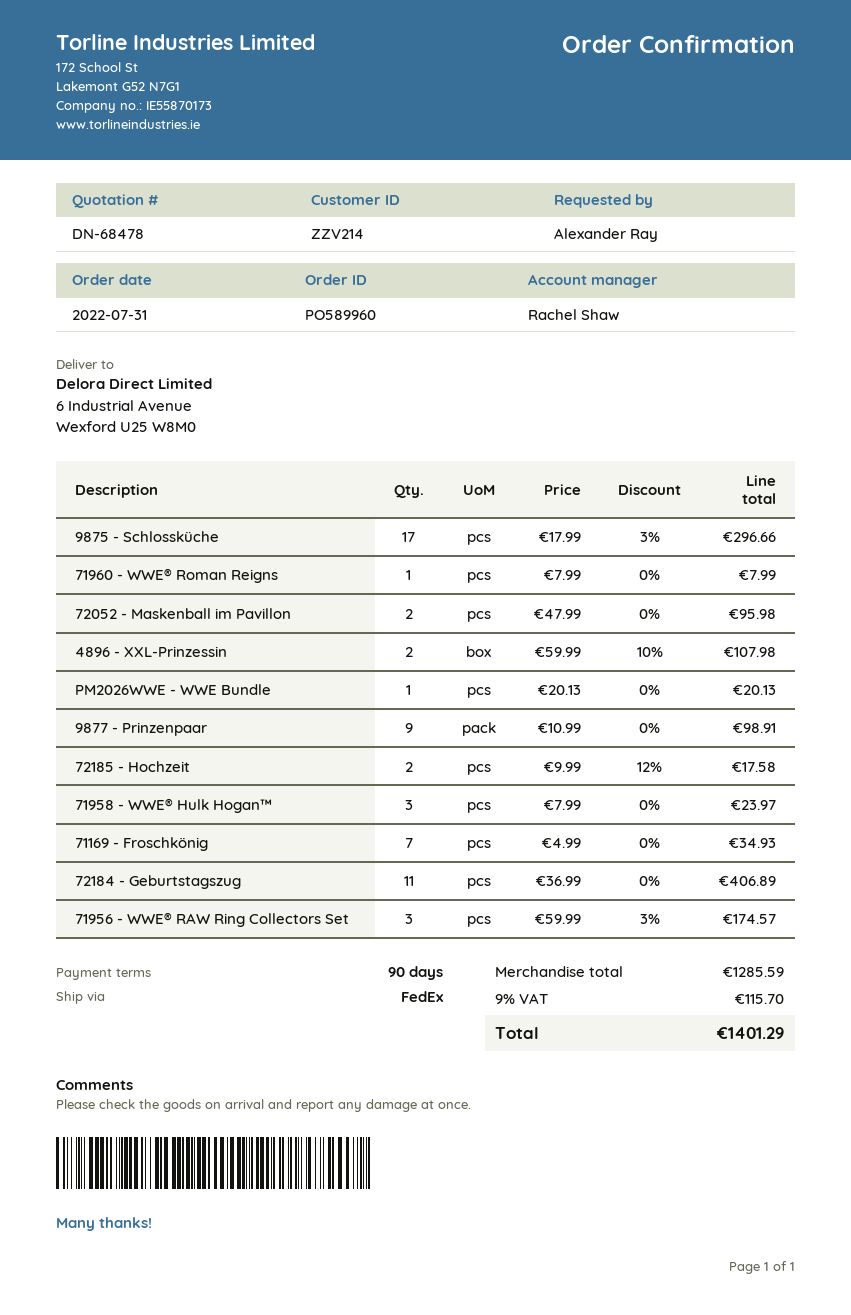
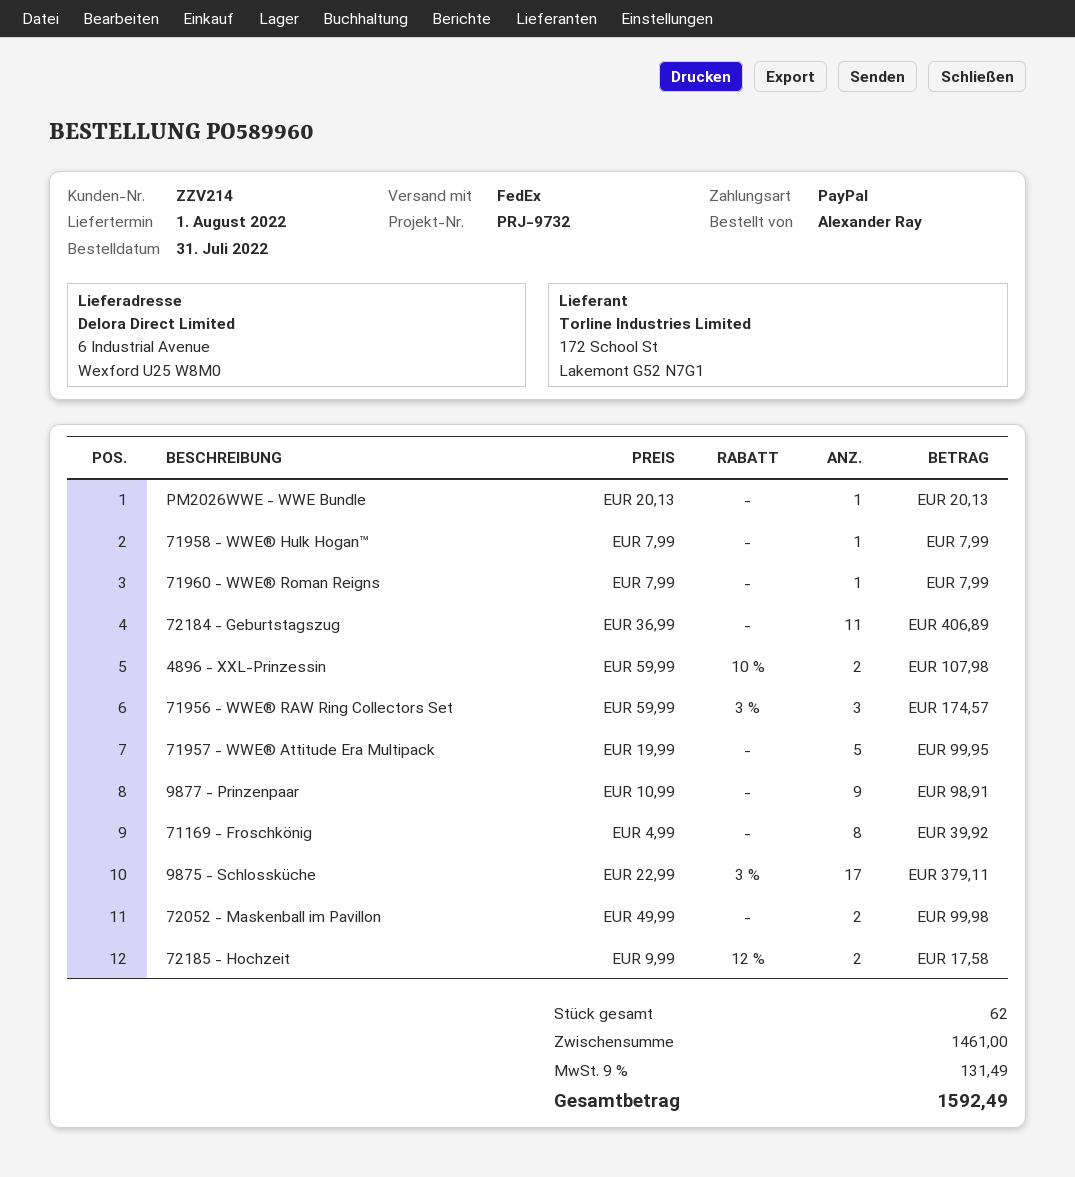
9875 - Schlossküche: 17 x 17.99 - 3% = 296.66 -> 17 x 22.99 - 3% = 379.11
72052 - Maskenball im Pavillon: 2 x 47.99 = 95.98 -> 2 x 49.99 = 99.98
71958 - WWE® Hulk Hogan™: 3 x 7.99 = 23.97 -> 1 x 7.99 = 7.99
71169 - Froschkönig: 7 x 4.99 = 34.93 -> 8 x 4.99 = 39.92
71957 - WWE® Attitude Era Multipack: none -> 5 x 19.99 = 99.95
subtotal: 1285.59 -> 1461.00
tax: 9% = 115.70 -> 9% = 131.49
total: 1401.29 -> 1592.49

